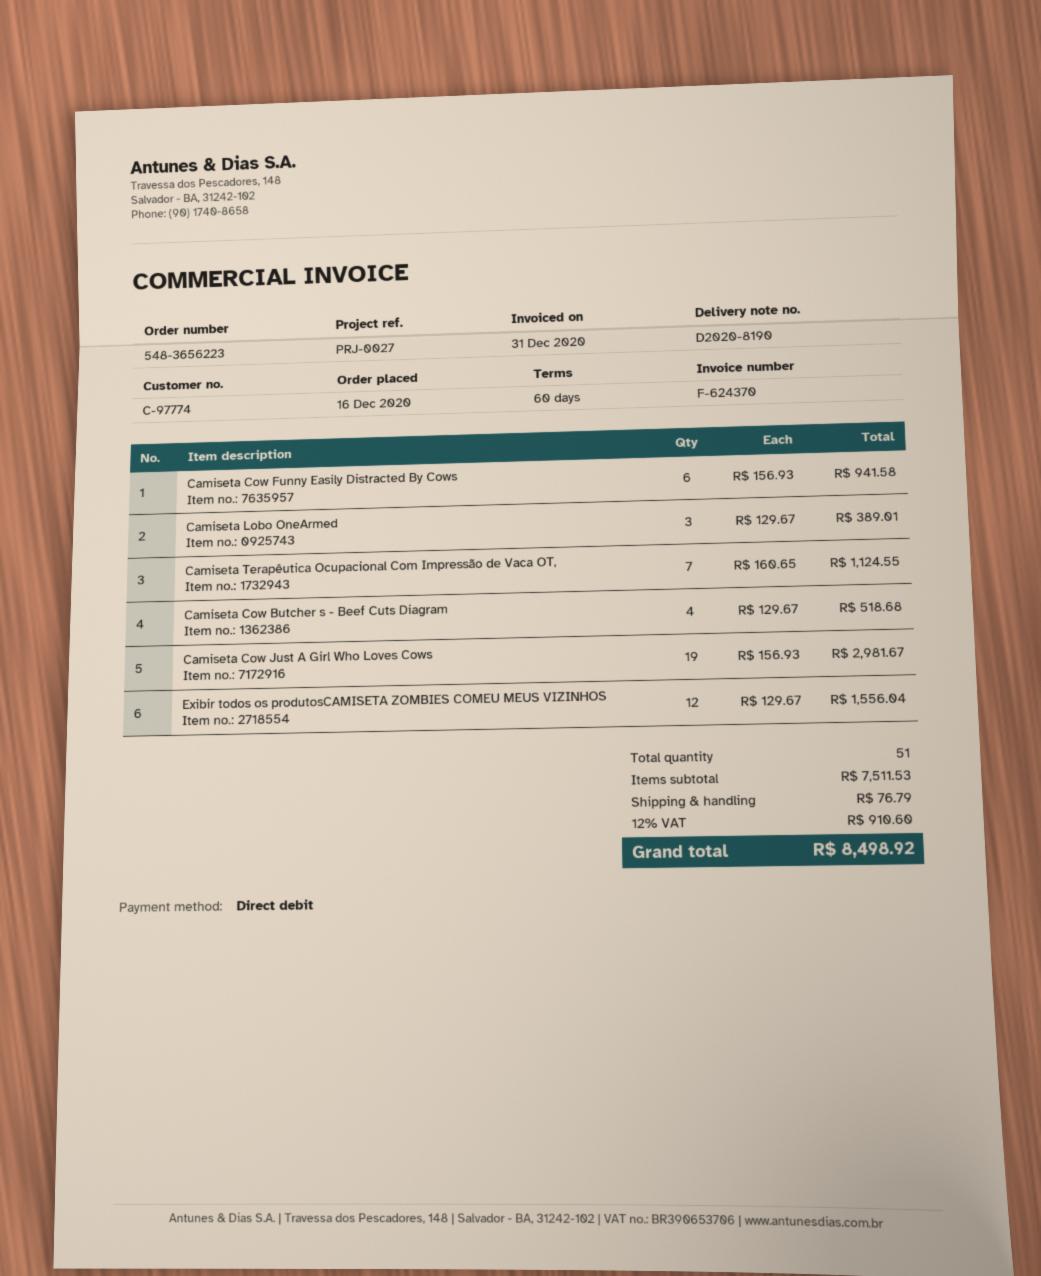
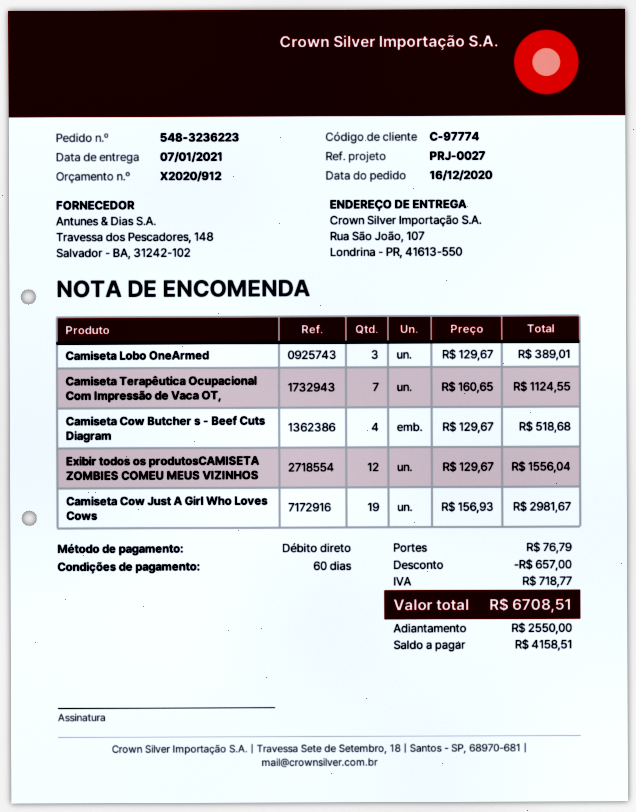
order number: 548-3656223 -> 548-3236223
Camiseta Cow Funny Easily Distracted By Cows: 6 x 156.93 = 941.58 -> none
discount: none -> 657.00
tax: 910.60 -> 718.77
total: 8498.92 -> 6708.51

